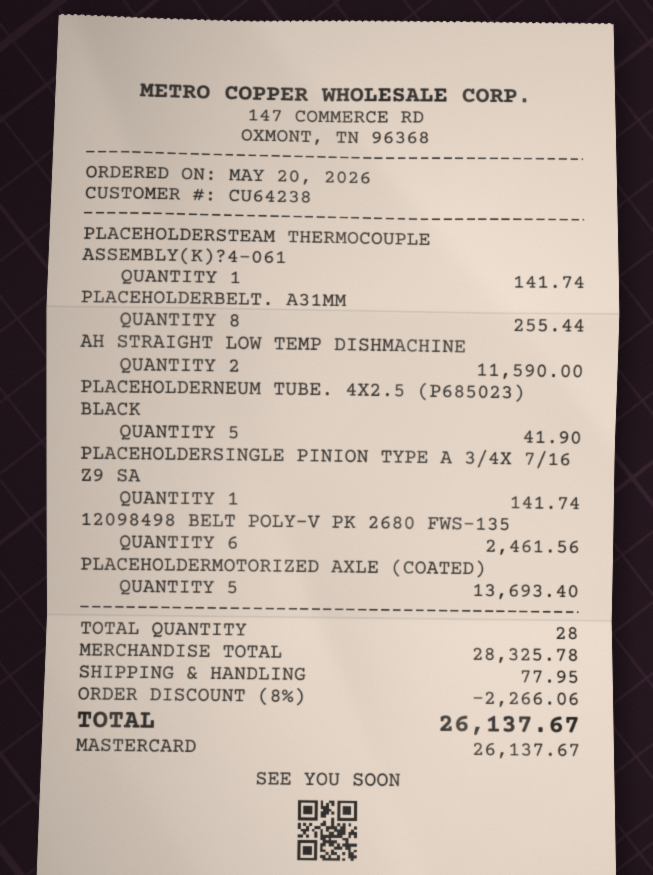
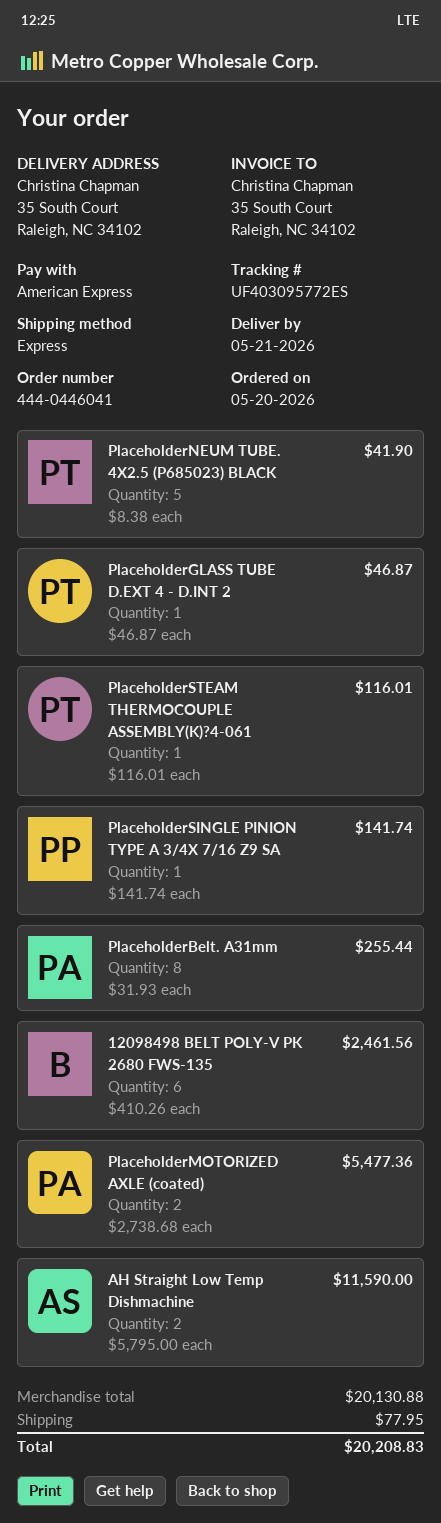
payment method: Mastercard -> American Express
PLACEHOLDERSTEAM THERMOCOUPLE ASSEMBLY(K)?4-061: 1 for 141.74 -> 1 for 116.01
PLACEHOLDERMOTORIZED AXLE (COATED): 5 for 13693.40 -> 2 for 5477.36
PlaceholderGLASS TUBE D.EXT 4 - D.INT 2: none -> 1 for 46.87
subtotal: 28325.78 -> 20130.88
discount: 8% = 2266.06 -> none
total: 26137.67 -> 20208.83

